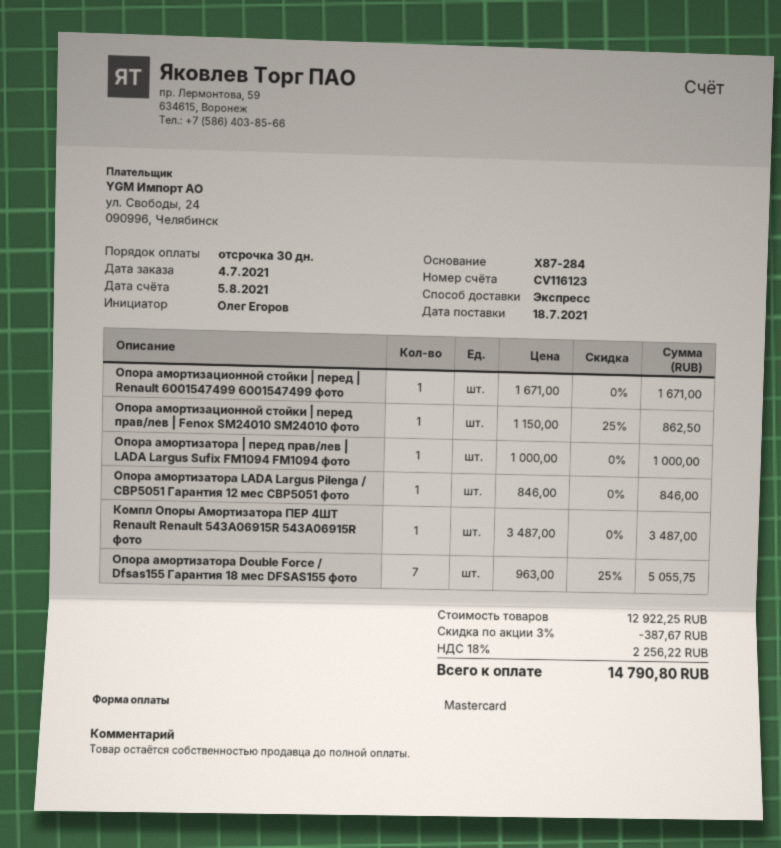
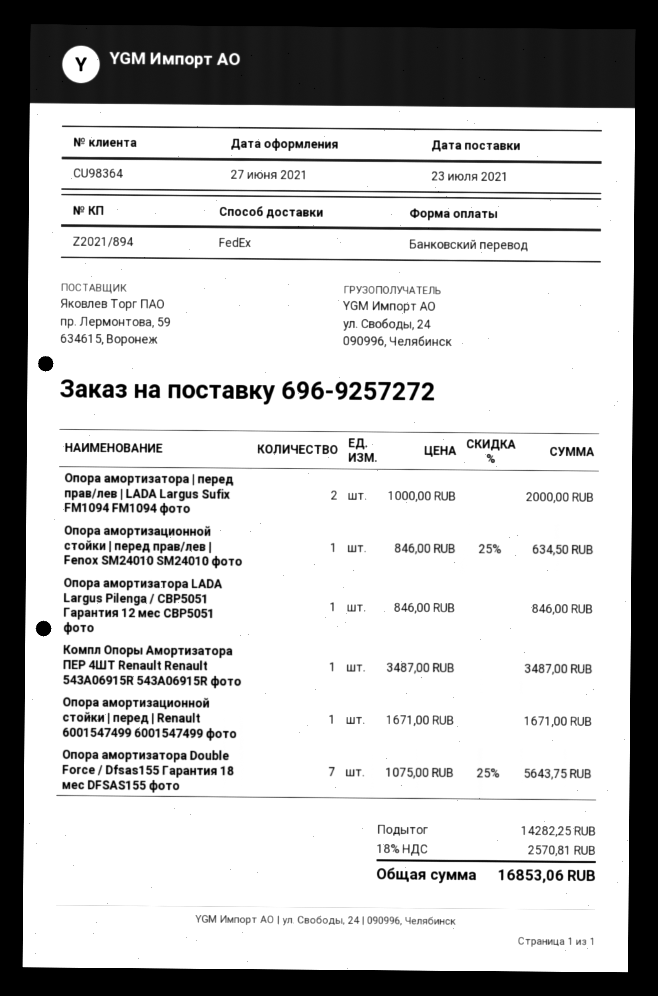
order date: 2021-07-04 -> 2021-06-27
delivery date: 2021-07-18 -> 2021-07-23
payment method: Mastercard -> bank transfer
shipping method: express -> FedEx
Опора амортизационной стойки | перед прав/лев | Fenox SM24010 SM24010 фото: 1 x 1150.00 - 25% = 862.50 -> 1 x 846.00 - 25% = 634.50
Опора амортизатора | перед прав/лев | LADA Largus Sufix FM1094 FM1094 фото: 1 x 1000.00 = 1000.00 -> 2 x 1000.00 = 2000.00
Опора амортизатора Double Force / Dfsas155 Гарантия 18 мес DFSAS155 фото: 7 x 963.00 - 25% = 5055.75 -> 7 x 1075.00 - 25% = 5643.75
subtotal: 12922.25 -> 14282.25
discount: 3% = 387.67 -> none
tax: 18% = 2256.22 -> 18% = 2570.81
total: 14790.80 -> 16853.06

